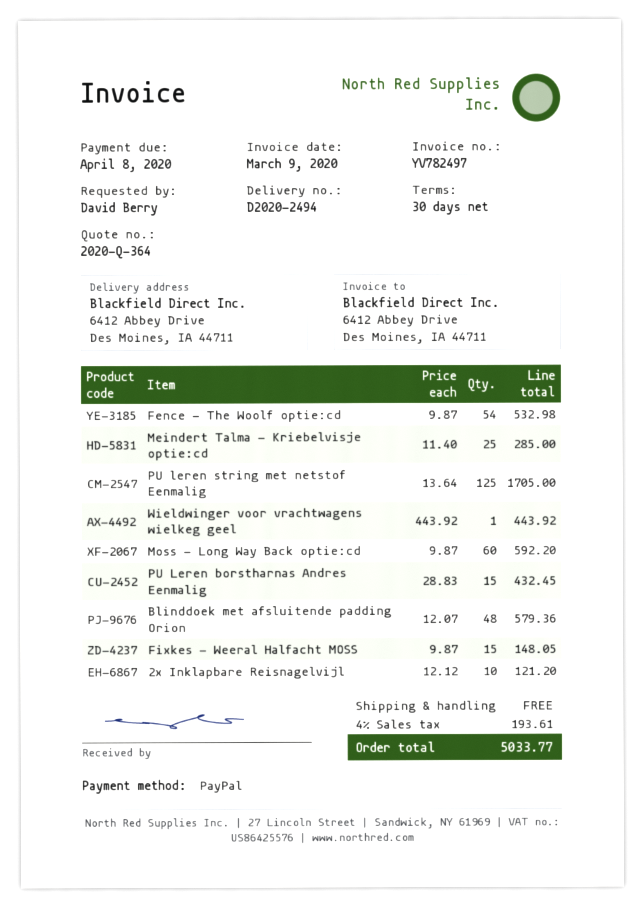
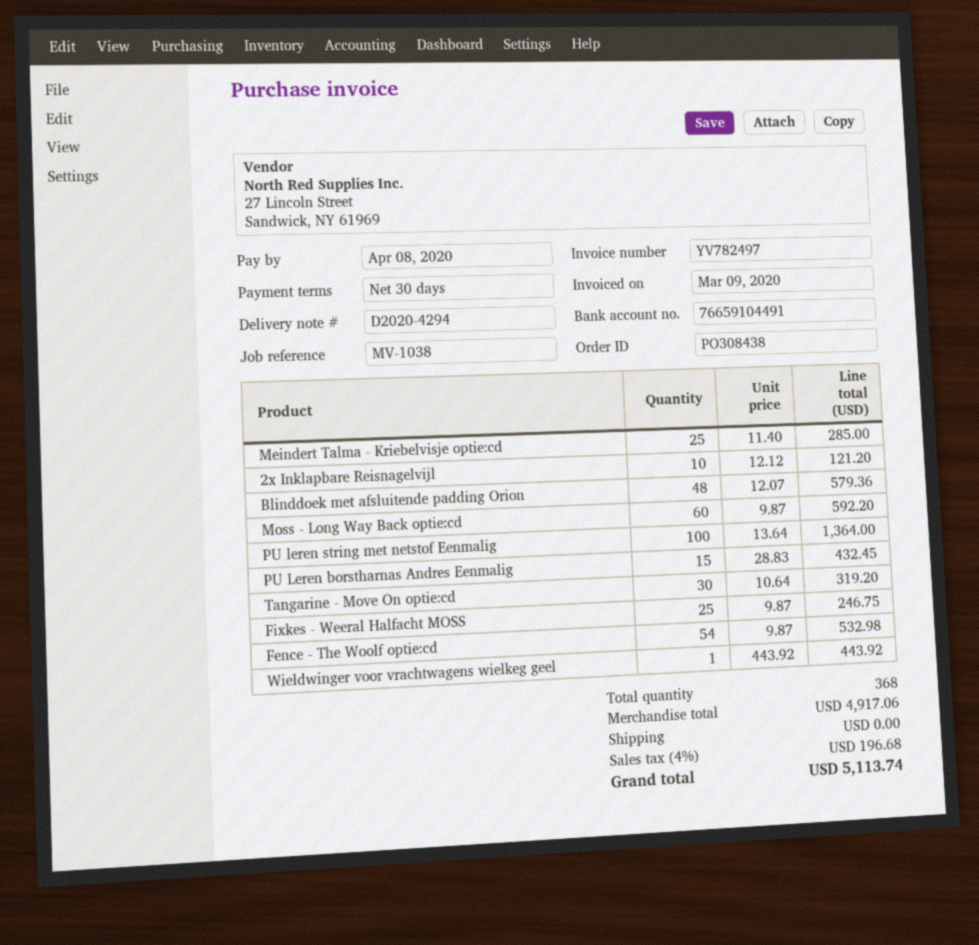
delivery note number: D2020-2494 -> D2020-4294
PU leren string met netstof Eenmalig: 125 x 13.64 = 1705.00 -> 100 x 13.64 = 1364.00
Fixkes - Weeral Halfacht MOSS: 15 x 9.87 = 148.05 -> 25 x 9.87 = 246.75
Tangarine - Move On optie:cd: none -> 30 x 10.64 = 319.20
tax: 4% = 193.61 -> 4% = 196.68
total: 5033.77 -> 5113.74

